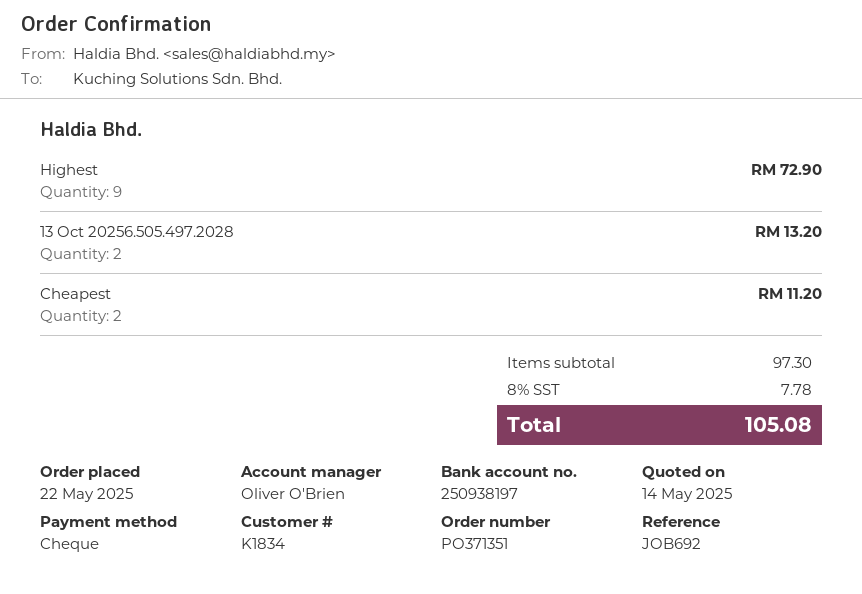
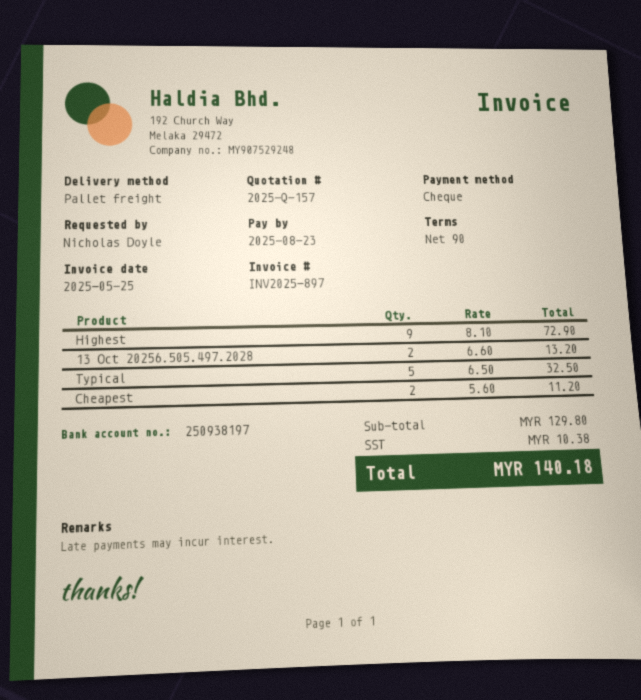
Typical: none -> 5 for 32.50
subtotal: 97.30 -> 129.80
tax: 7.78 -> 10.38
total: 105.08 -> 140.18

